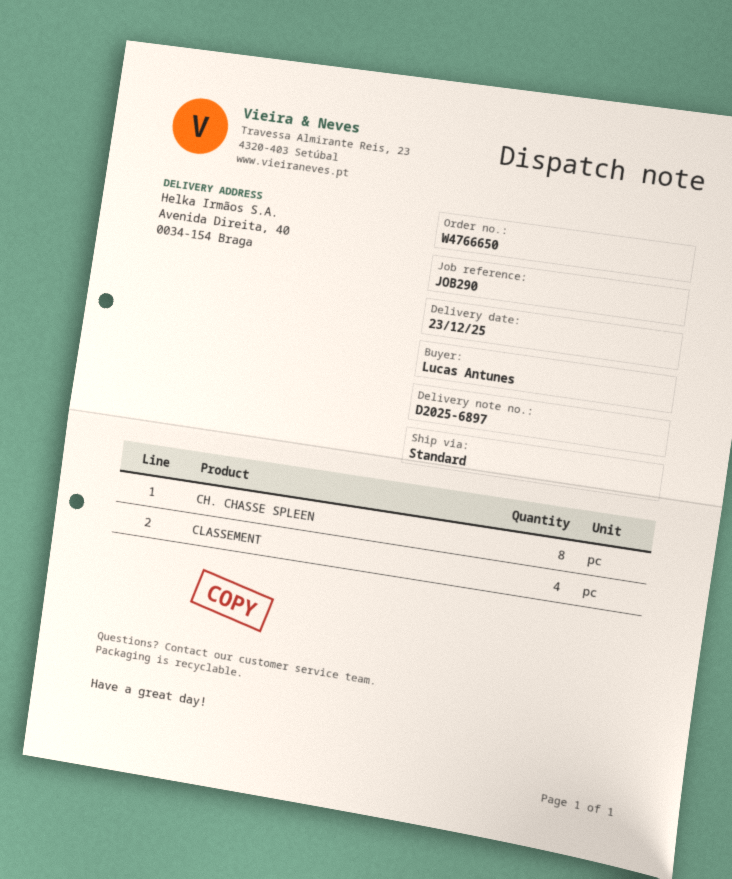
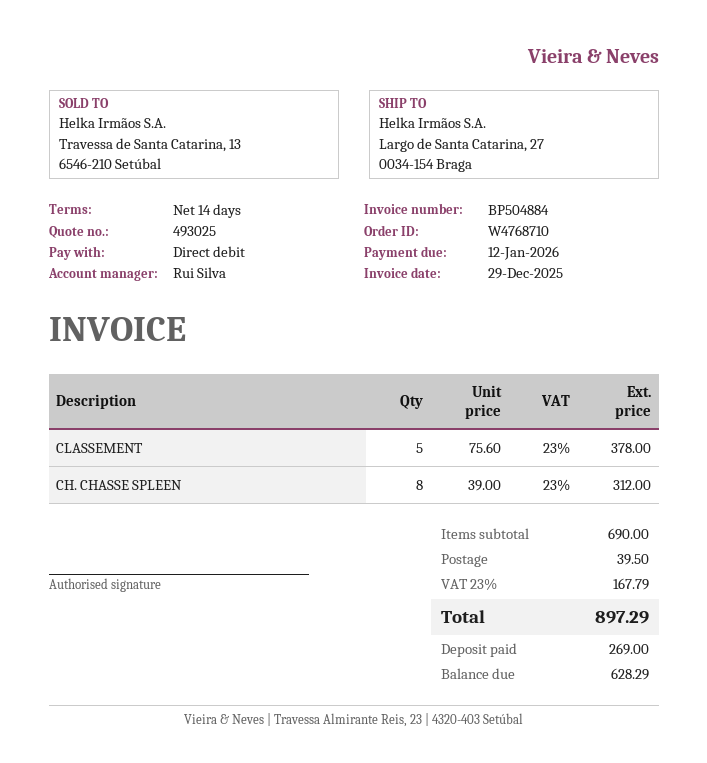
order number: W4766650 -> W4768710
ship to: Avenida Direita, 40, 0034-154 Braga -> Largo de Santa Catarina, 27, 0034-154 Braga
CLASSEMENT: 4 -> 5

